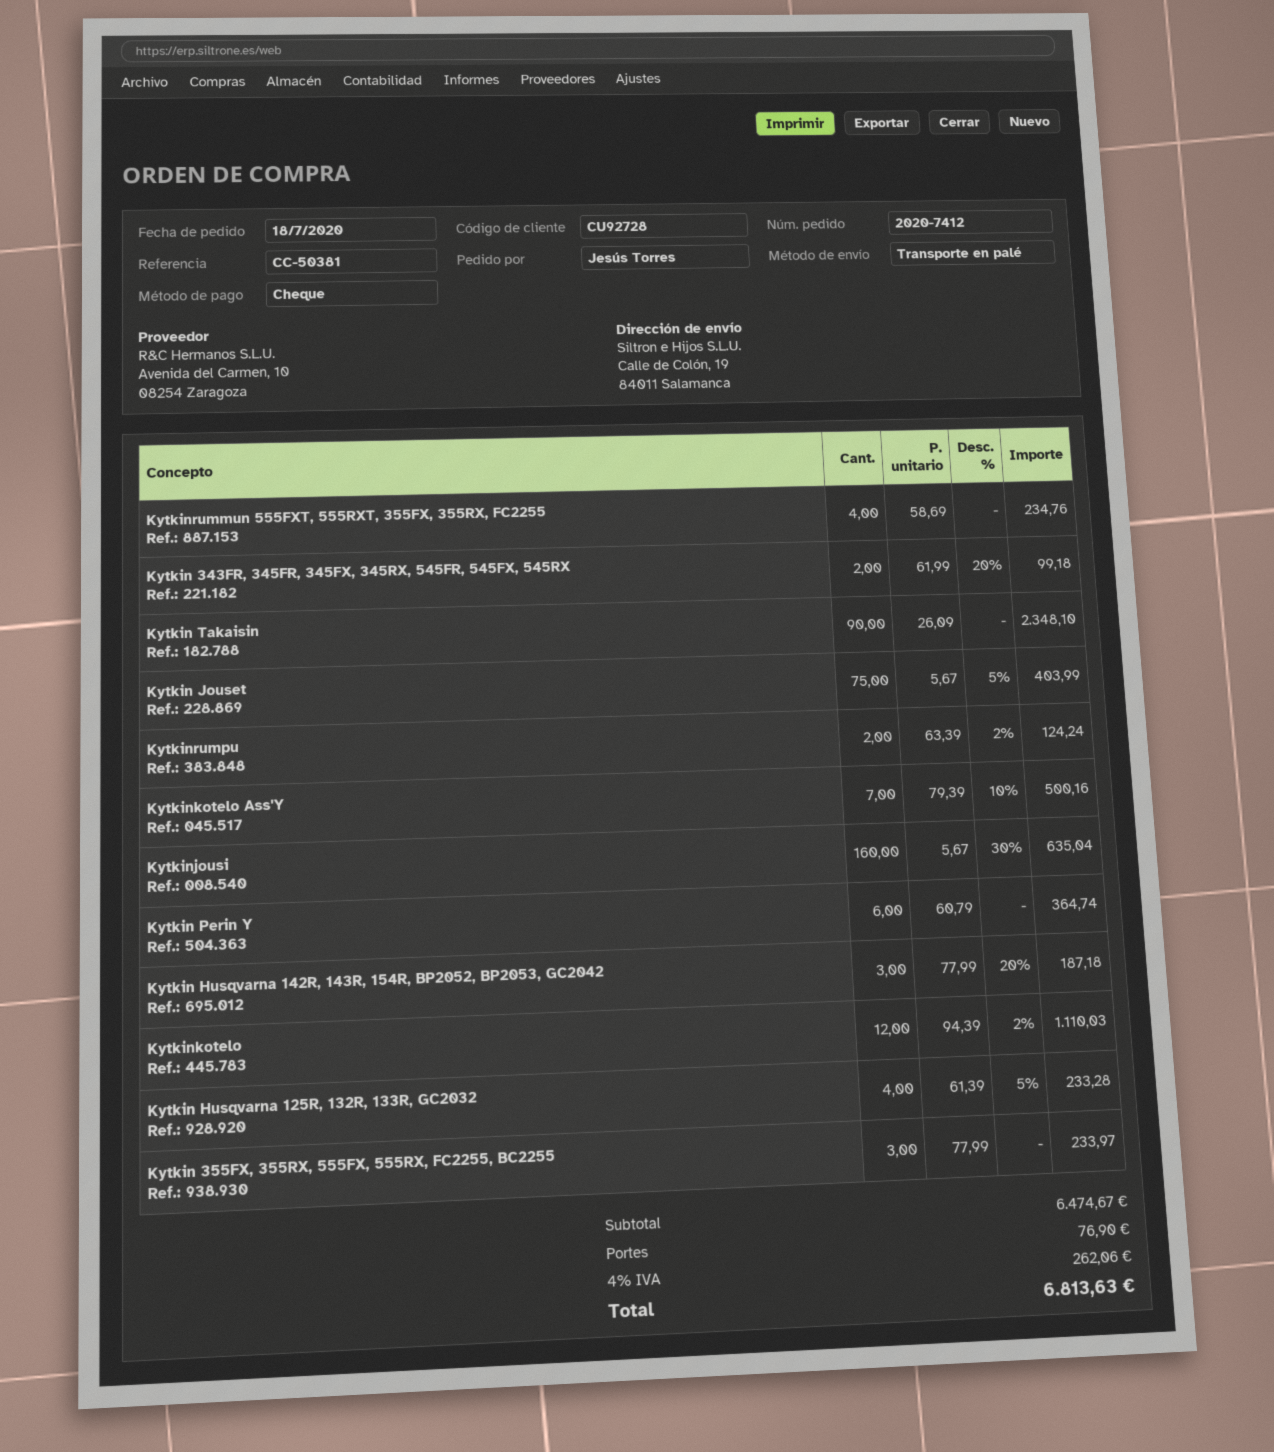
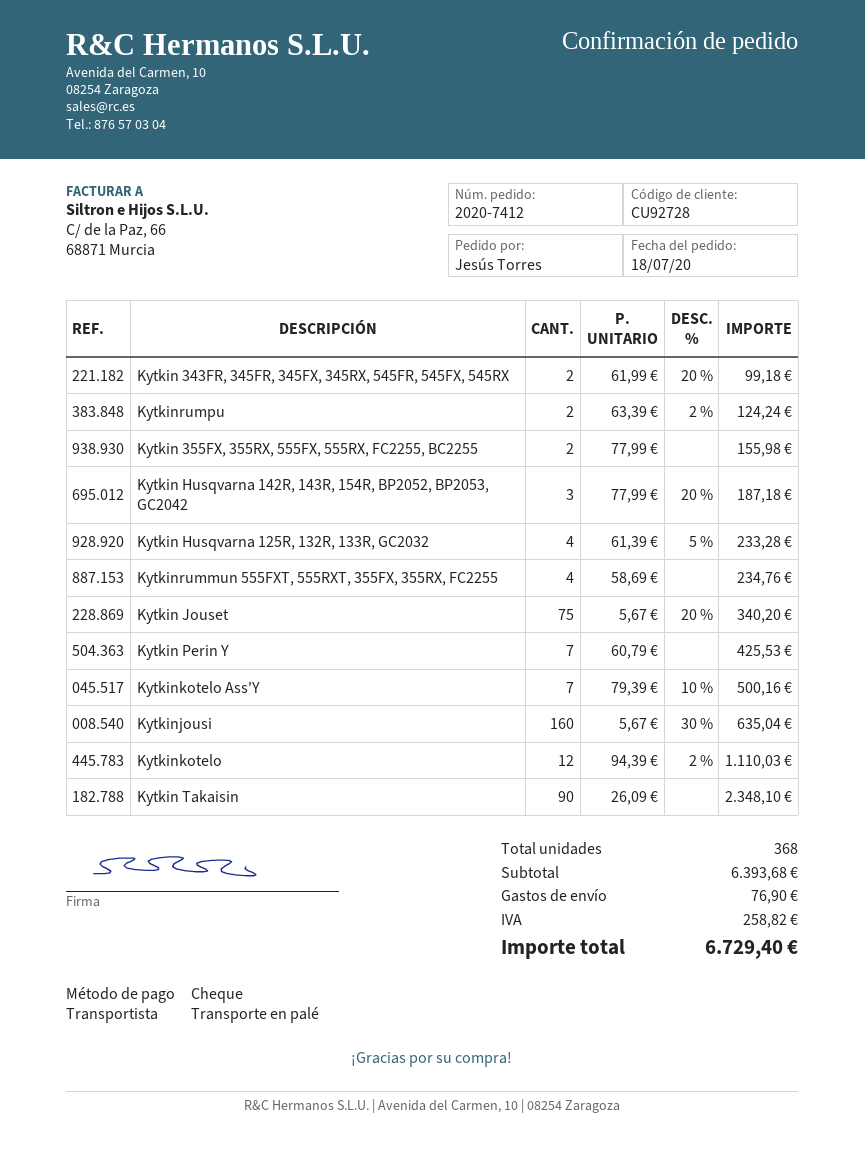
Kytkin Jouset: 75 x 5.67 - 5% = 403.99 -> 75 x 5.67 - 20% = 340.20
Kytkin Perin Y: 6 x 60.79 = 364.74 -> 7 x 60.79 = 425.53
Kytkin 355FX, 355RX, 555FX, 555RX, FC2255, BC2255: 3 x 77.99 = 233.97 -> 2 x 77.99 = 155.98
subtotal: 6474.67 -> 6393.68
tax: 262.06 -> 258.82
total: 6813.63 -> 6729.40

